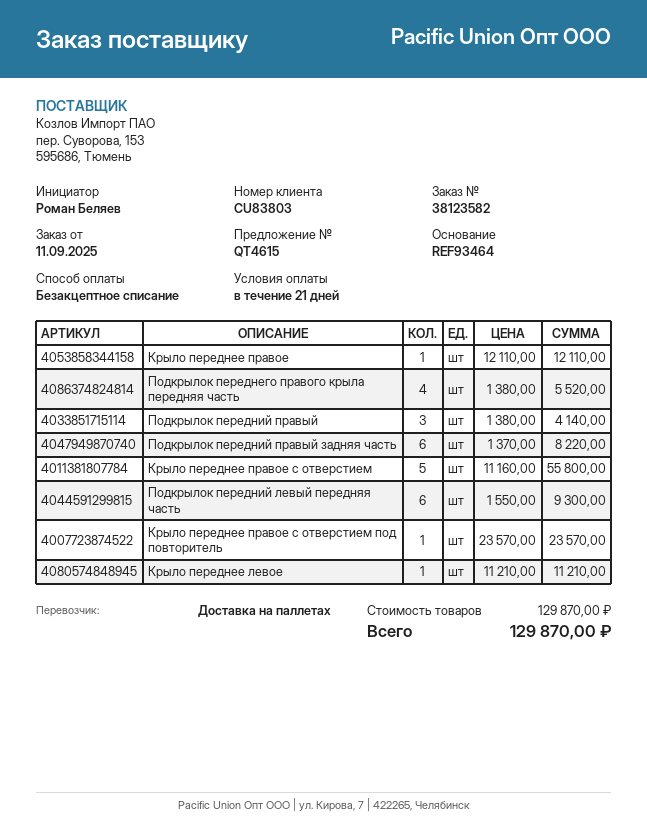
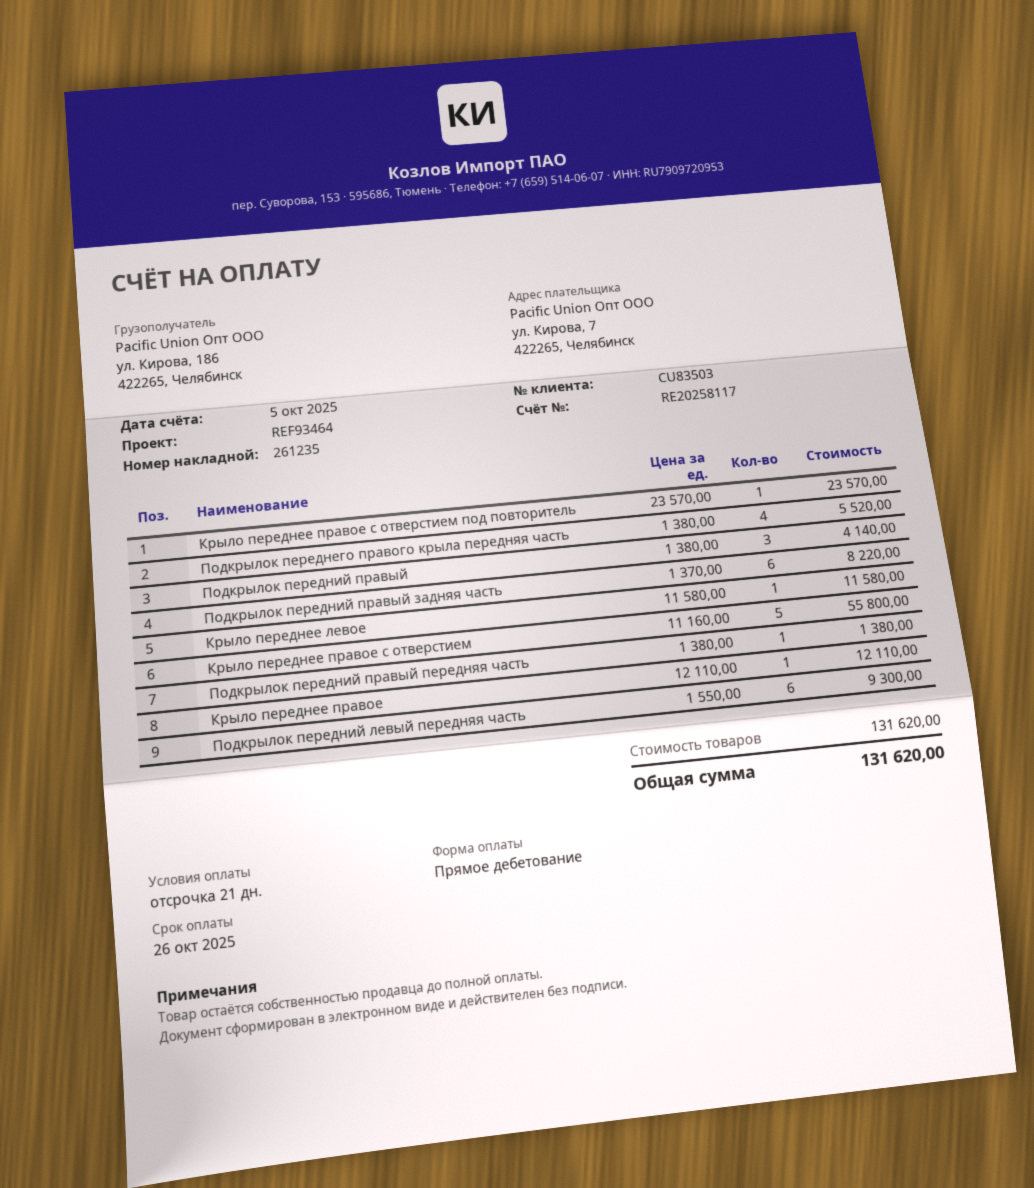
customer number: CU83803 -> CU83503
Крыло переднее левое: 1 x 11210.00 = 11210.00 -> 1 x 11580.00 = 11580.00
Подкрылок передний правый передняя часть: none -> 1 x 1380.00 = 1380.00
subtotal: 129870.00 -> 131620.00
total: 129870.00 -> 131620.00

